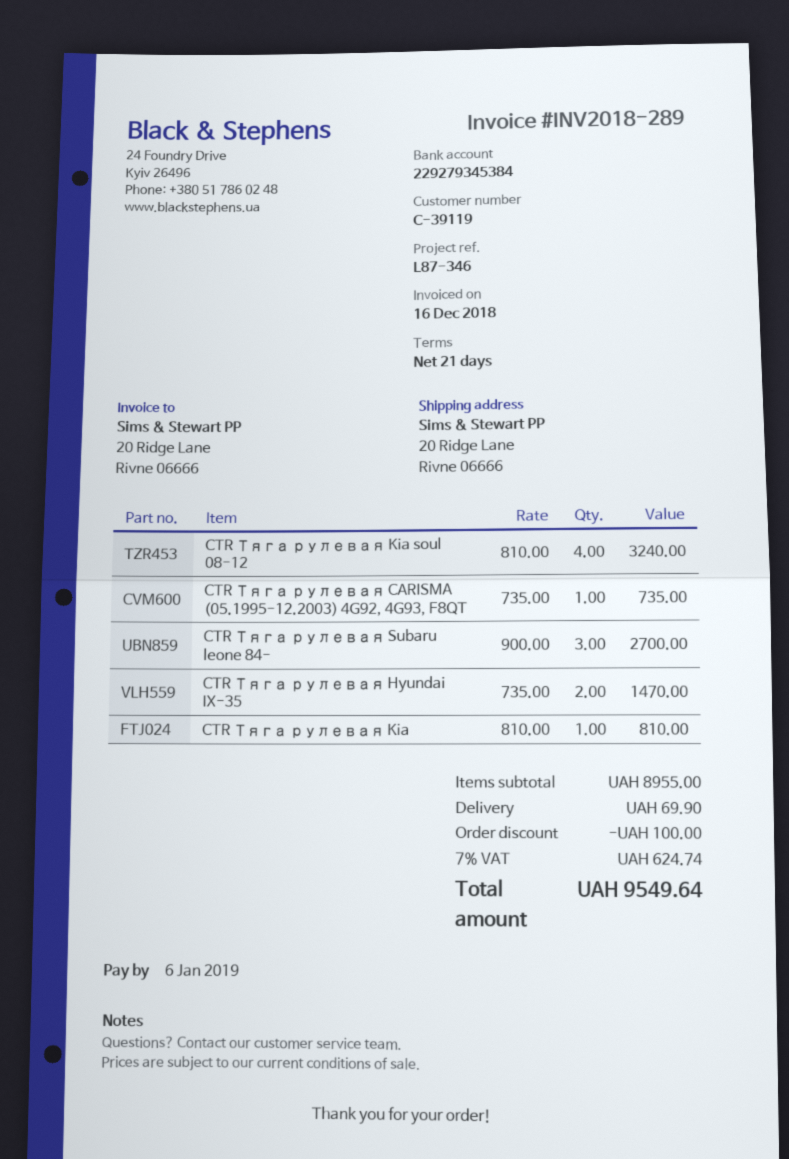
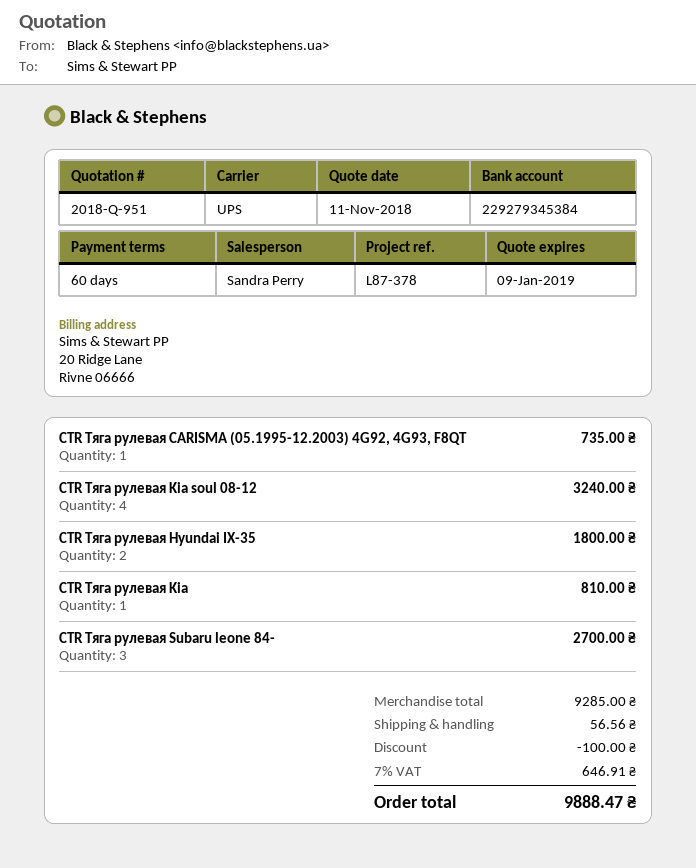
payment terms: 21 days -> 60 days
reference: L87-346 -> L87-378
CTR Тяга рулевая Hyundai IX-35: 2 for 1470.00 -> 2 for 1800.00
subtotal: 8955.00 -> 9285.00
shipping: 69.90 -> 56.56
tax: 7% = 624.74 -> 7% = 646.91
total: 9549.64 -> 9888.47

